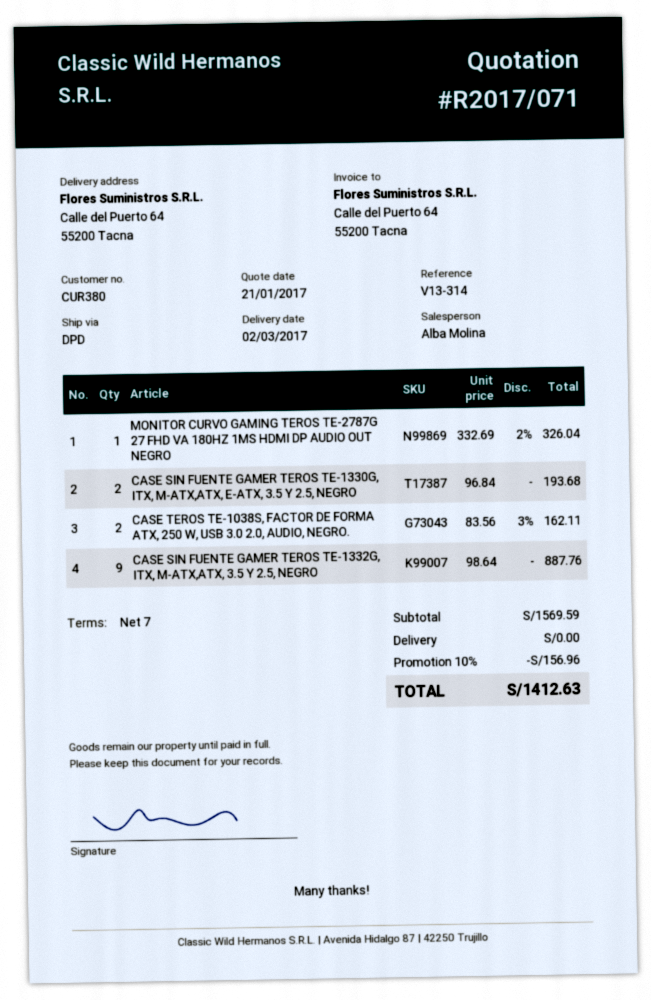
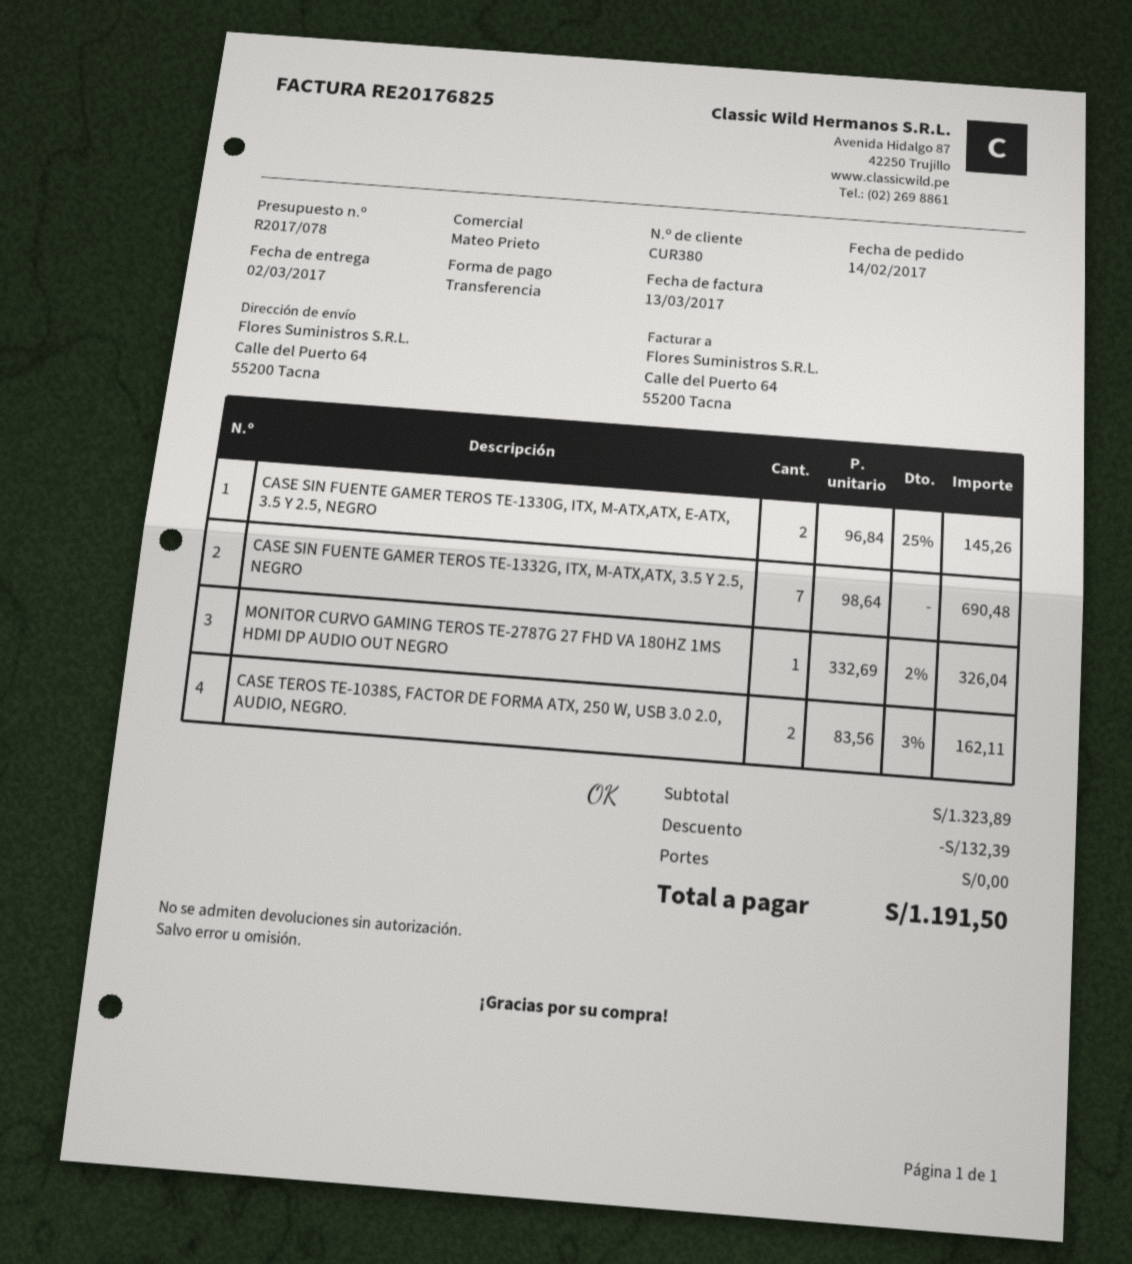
quote number: R2017/071 -> R2017/078
sales rep: Alba Molina -> Mateo Prieto
CASE SIN FUENTE GAMER TEROS TE-1330G, ITX, M-ATX,ATX, E-ATX, 3.5 Y 2.5, NEGRO: 2 x 96.84 = 193.68 -> 2 x 96.84 - 25% = 145.26
CASE SIN FUENTE GAMER TEROS TE-1332G, ITX, M-ATX,ATX, 3.5 Y 2.5, NEGRO: 9 x 98.64 = 887.76 -> 7 x 98.64 = 690.48
subtotal: 1569.59 -> 1323.89
discount: 156.96 -> 132.39
total: 1412.63 -> 1191.50

